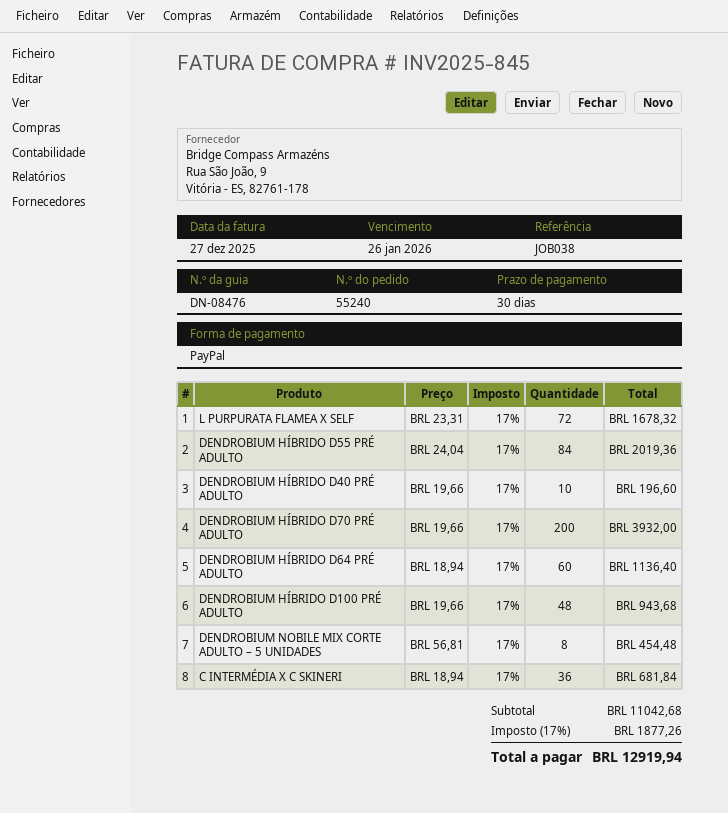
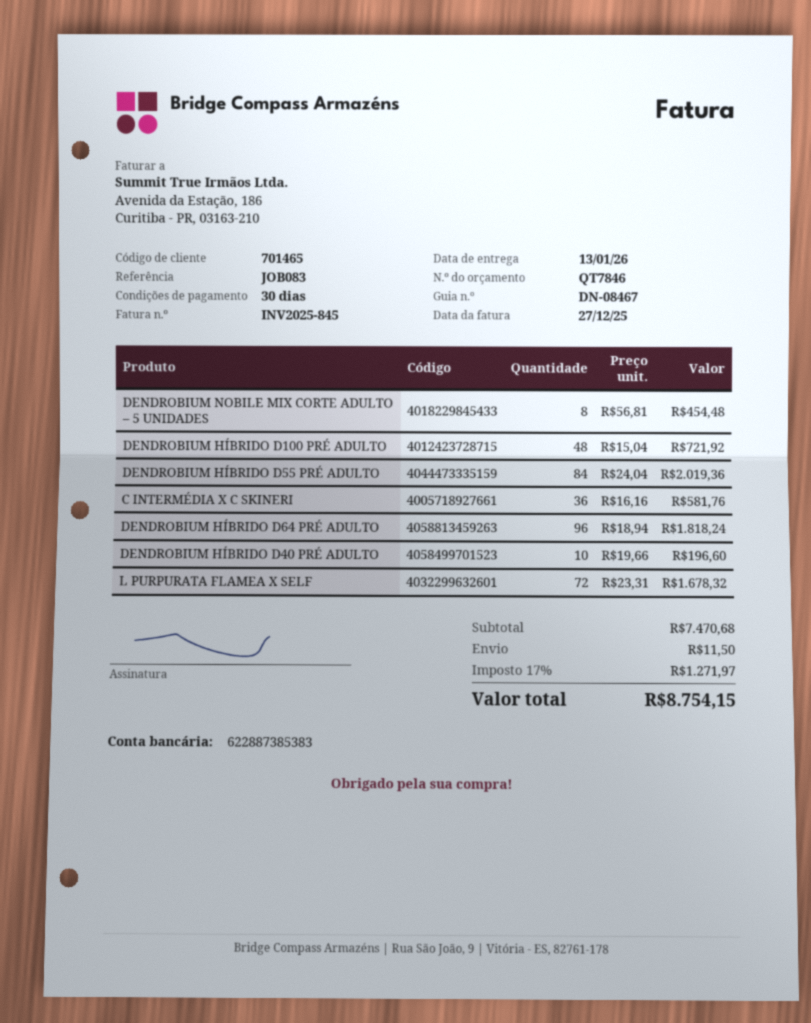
delivery note number: DN-08476 -> DN-08467
reference: JOB038 -> JOB083
DENDROBIUM HÍBRIDO D70 PRÉ ADULTO: 200 x 19.66 = 3932.00 -> none
DENDROBIUM HÍBRIDO D64 PRÉ ADULTO: 60 x 18.94 = 1136.40 -> 96 x 18.94 = 1818.24
DENDROBIUM HÍBRIDO D100 PRÉ ADULTO: 48 x 19.66 = 943.68 -> 48 x 15.04 = 721.92
C INTERMÉDIA X C SKINERI: 36 x 18.94 = 681.84 -> 36 x 16.16 = 581.76
subtotal: 11042.68 -> 7470.68
shipping: none -> 11.50
tax: 17% = 1877.26 -> 17% = 1271.97
total: 12919.94 -> 8754.15

